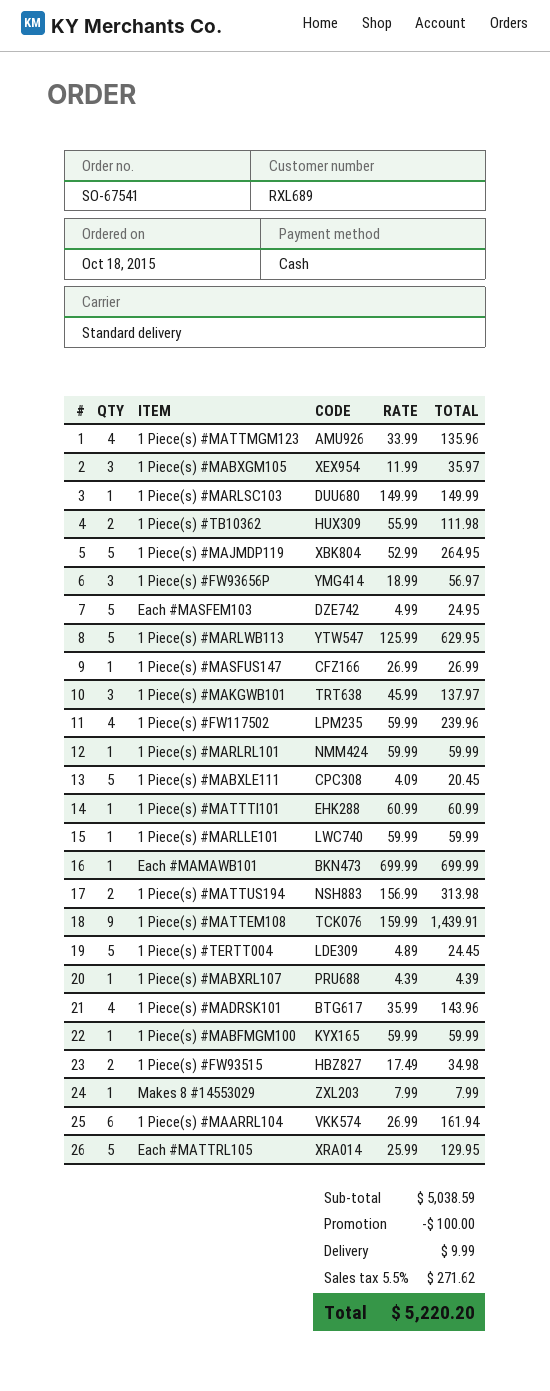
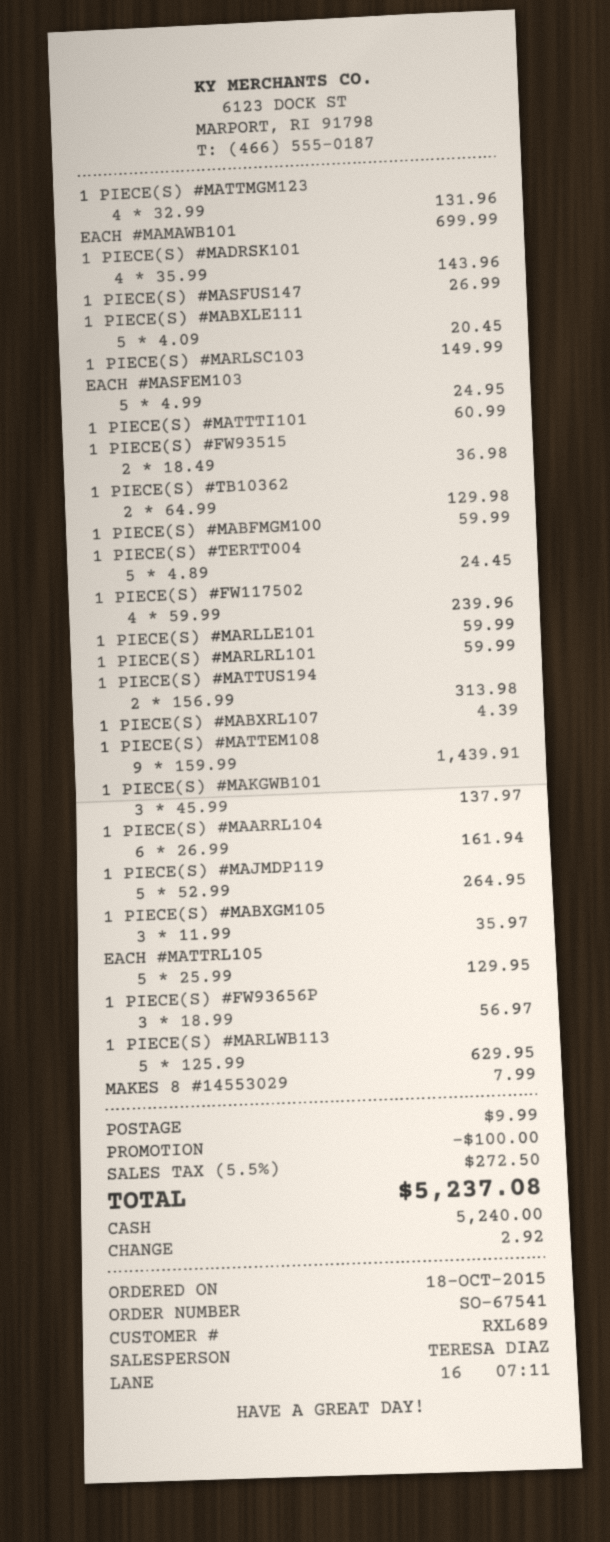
1 Piece(s) #MATTMGM123: 4 x 33.99 = 135.96 -> 4 x 32.99 = 131.96
1 Piece(s) #TB10362: 2 x 55.99 = 111.98 -> 2 x 64.99 = 129.98
1 Piece(s) #FW93515: 2 x 17.49 = 34.98 -> 2 x 18.49 = 36.98
tax: 5.5% = 271.62 -> 5.5% = 272.50
total: 5220.20 -> 5237.08

